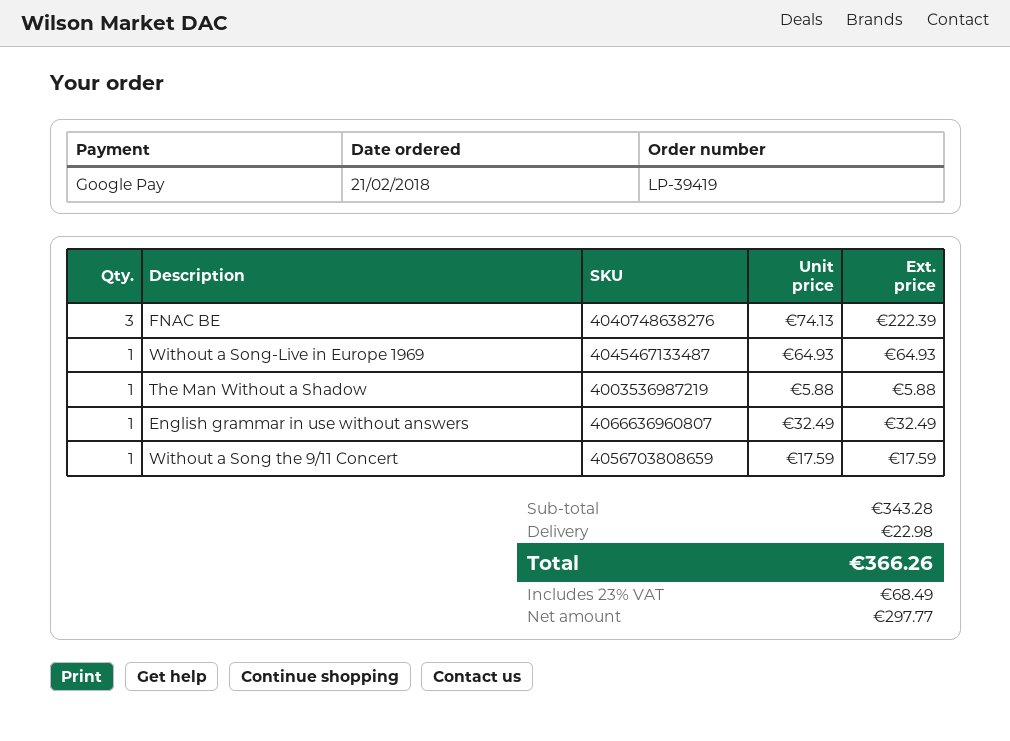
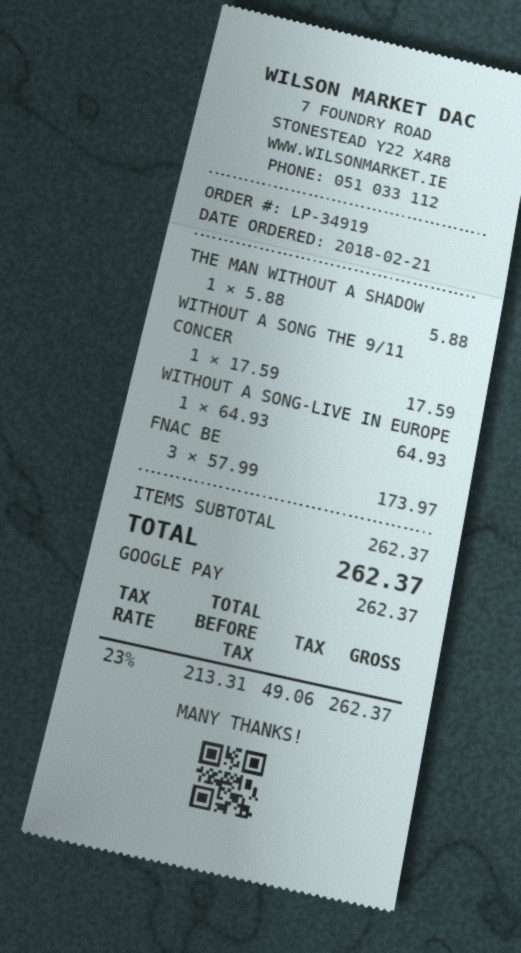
order number: LP-39419 -> LP-34919
FNAC BE: 3 x 74.13 = 222.39 -> 3 x 57.99 = 173.97
English grammar in use without answers: 1 x 32.49 = 32.49 -> none
subtotal: 343.28 -> 262.37
shipping: 22.98 -> none
net: 297.77 -> 213.31
tax: 23% = 68.49 -> 23% = 49.06
total: 366.26 -> 262.37

